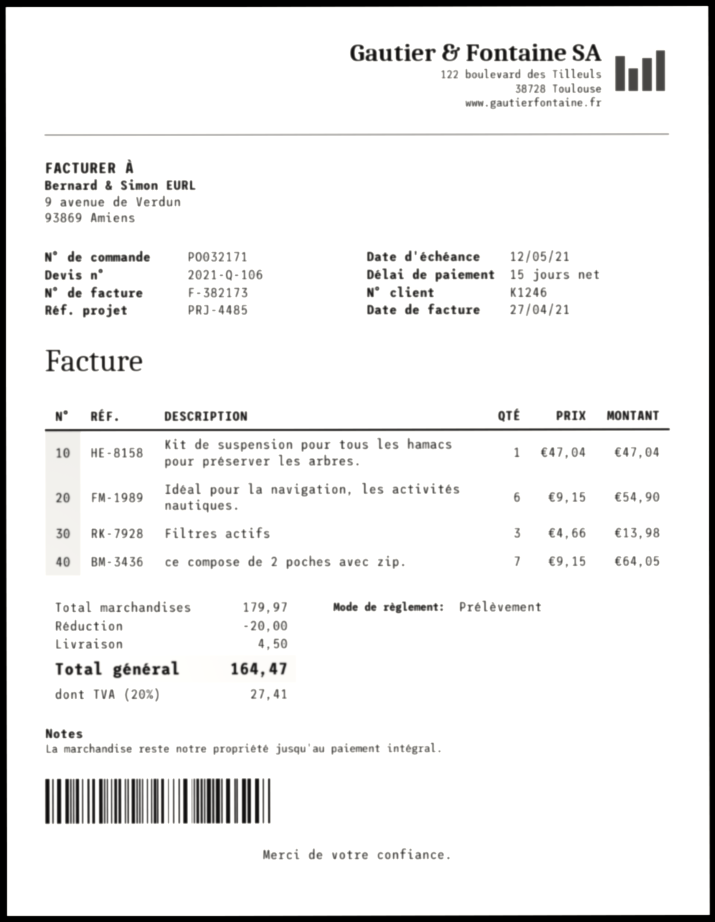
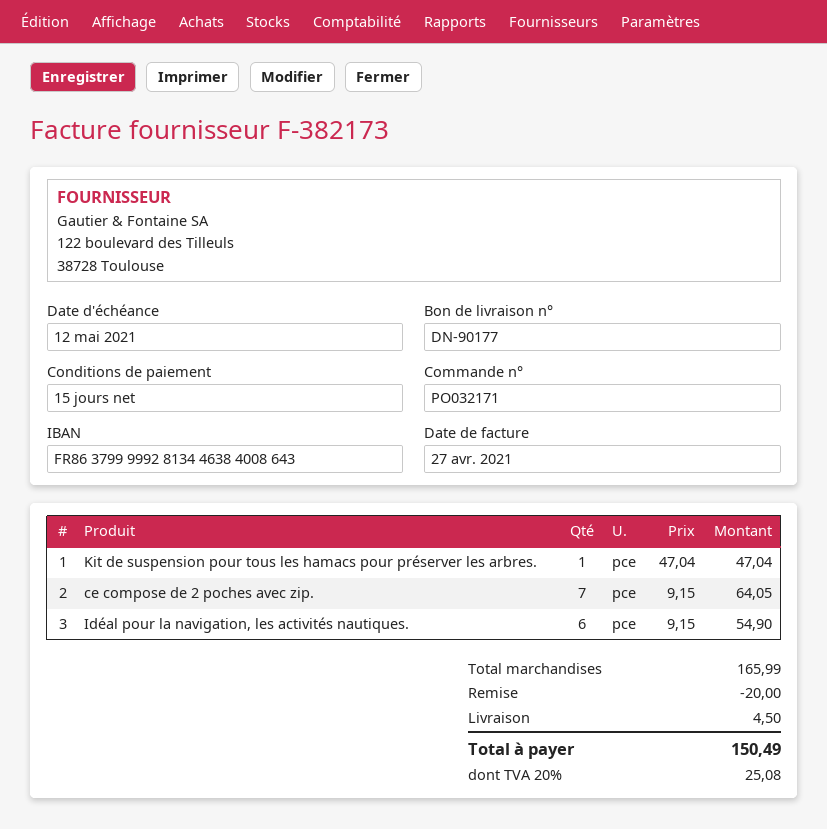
Filtres actifs: 3 x 4.66 = 13.98 -> none
subtotal: 179.97 -> 165.99
tax: 20% = 27.41 -> 20% = 25.08
total: 164.47 -> 150.49

